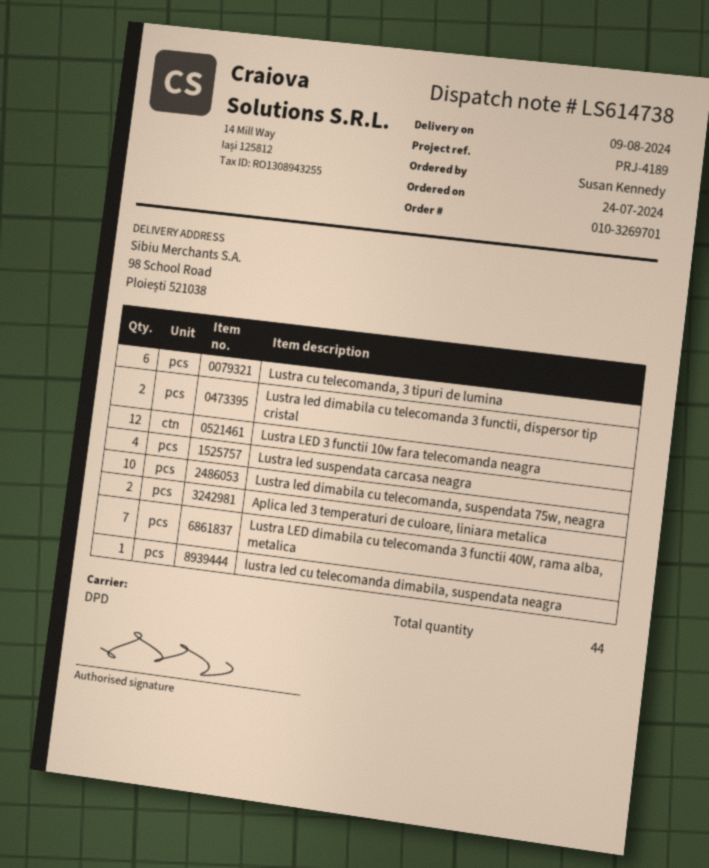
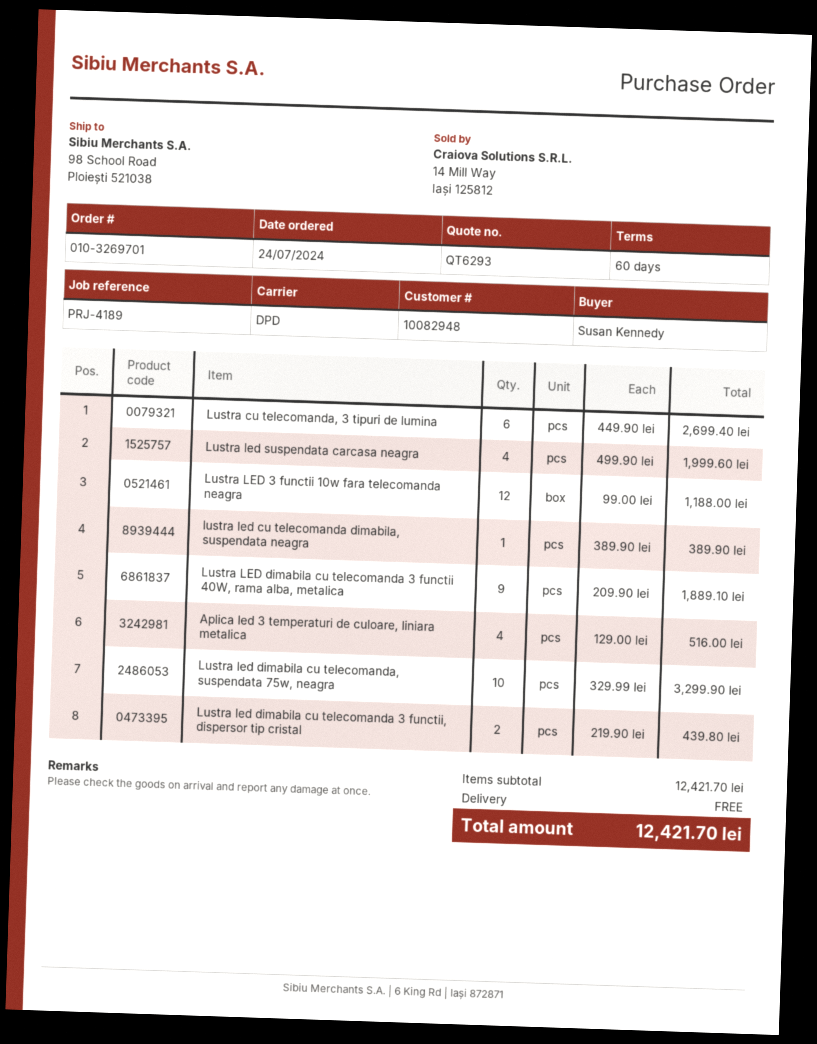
Aplica led 3 temperaturi de culoare, liniara metalica: 2 -> 4
Lustra LED dimabila cu telecomanda 3 functii 40W, rama alba, metalica: 7 -> 9

